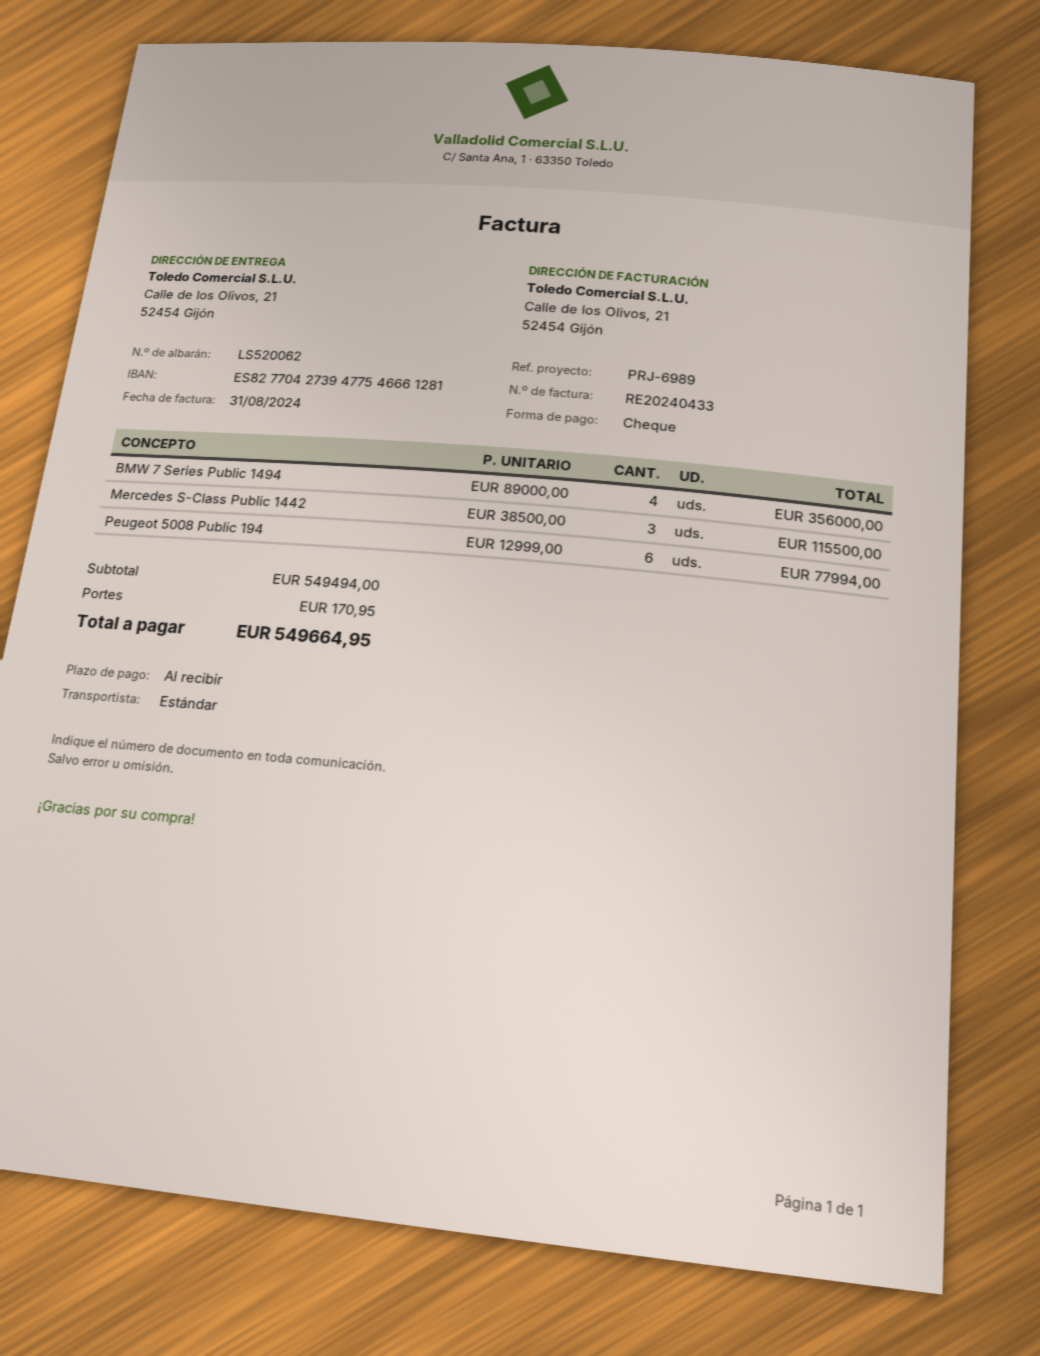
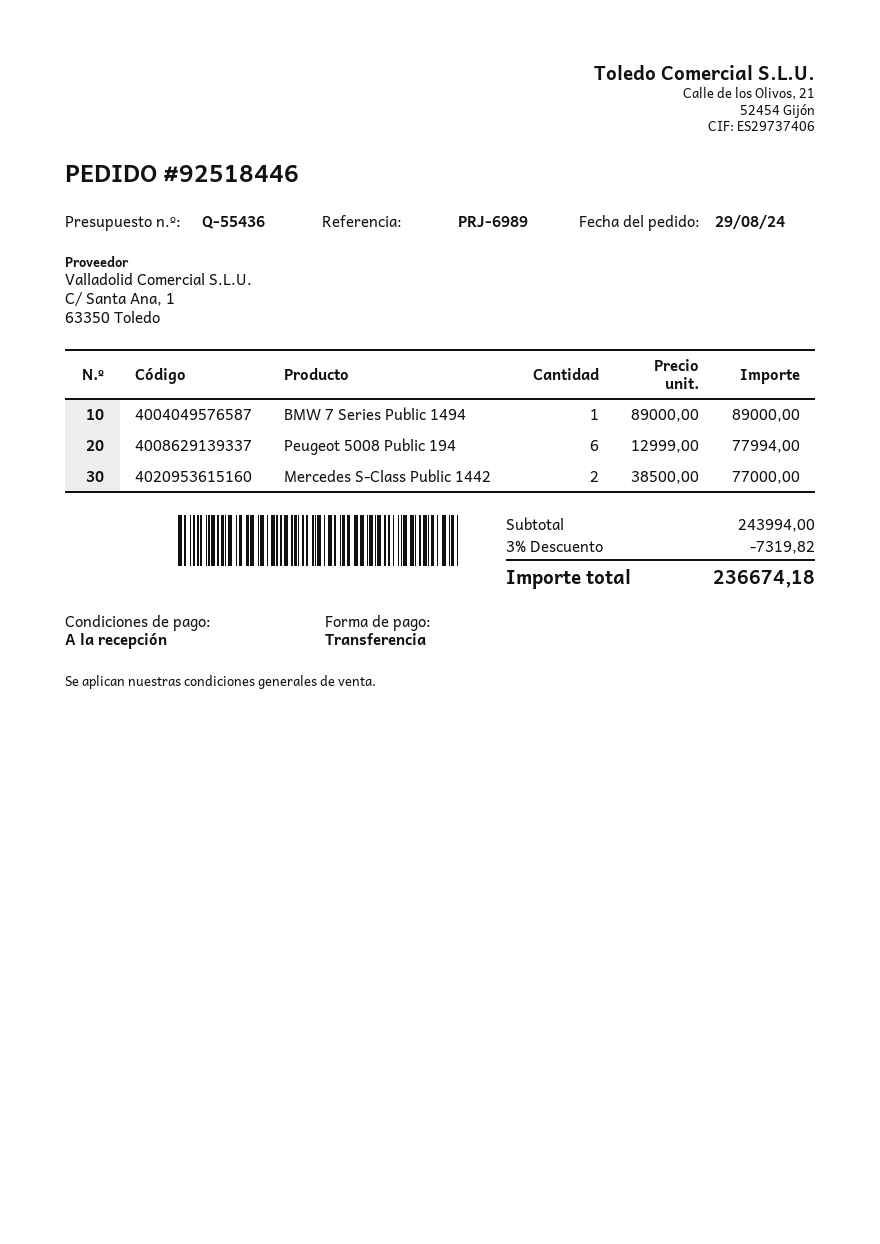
payment method: cheque -> bank transfer
BMW 7 Series Public 1494: 4 x 89000.00 = 356000.00 -> 1 x 89000.00 = 89000.00
Mercedes S-Class Public 1442: 3 x 38500.00 = 115500.00 -> 2 x 38500.00 = 77000.00
subtotal: 549494.00 -> 243994.00
discount: none -> 3% = 7319.82
shipping: 170.95 -> none
total: 549664.95 -> 236674.18

